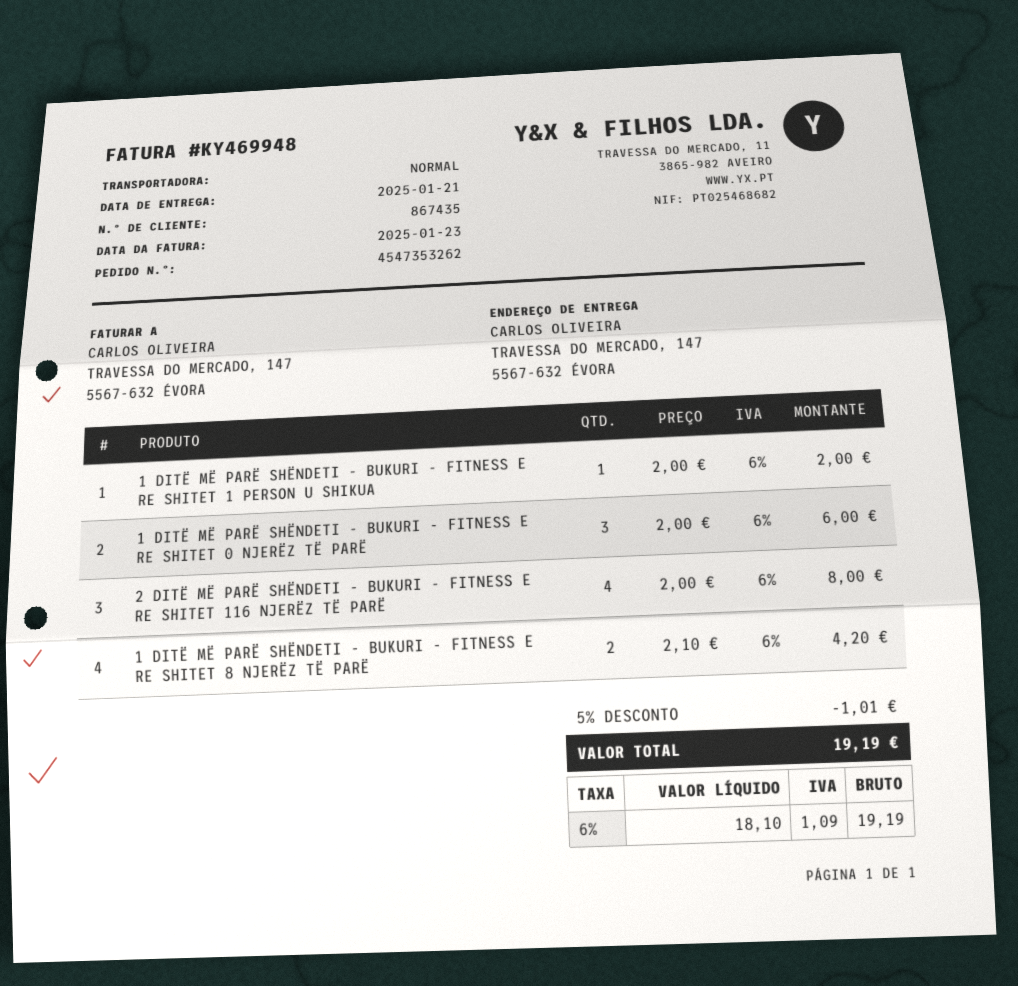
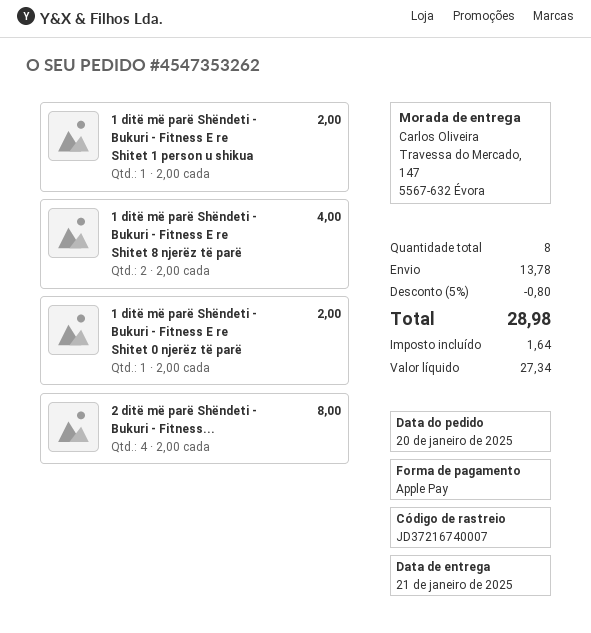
1 DITË MË PARË SHËNDETI - BUKURI - FITNESS E RE SHITET 0 NJERËZ TË PARË: 3 x 2.00 = 6.00 -> 1 x 2.00 = 2.00
1 DITË MË PARË SHËNDETI - BUKURI - FITNESS E RE SHITET 8 NJERËZ TË PARË: 2 x 2.10 = 4.20 -> 2 x 2.00 = 4.00
discount: 5% = 1.01 -> 5% = 0.80
shipping: none -> 13.78
net: 18.10 -> 27.34
tax: 1.09 -> 1.64
total: 19.19 -> 28.98

